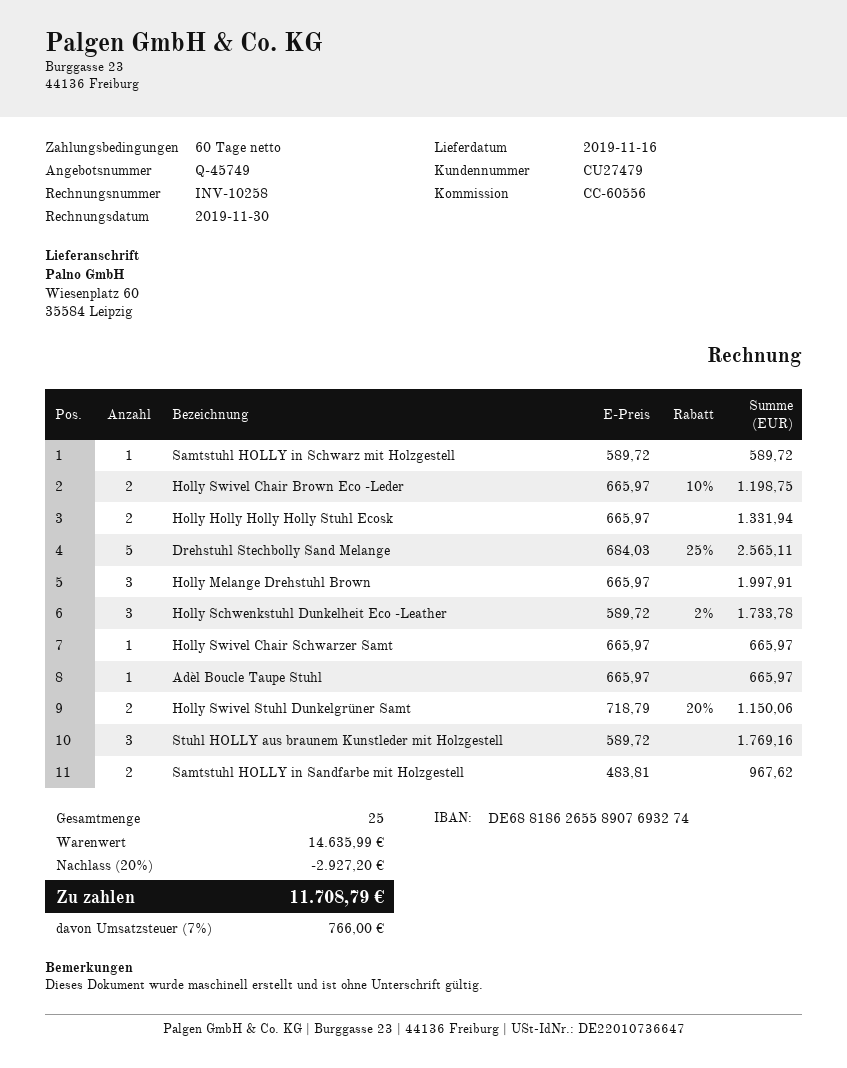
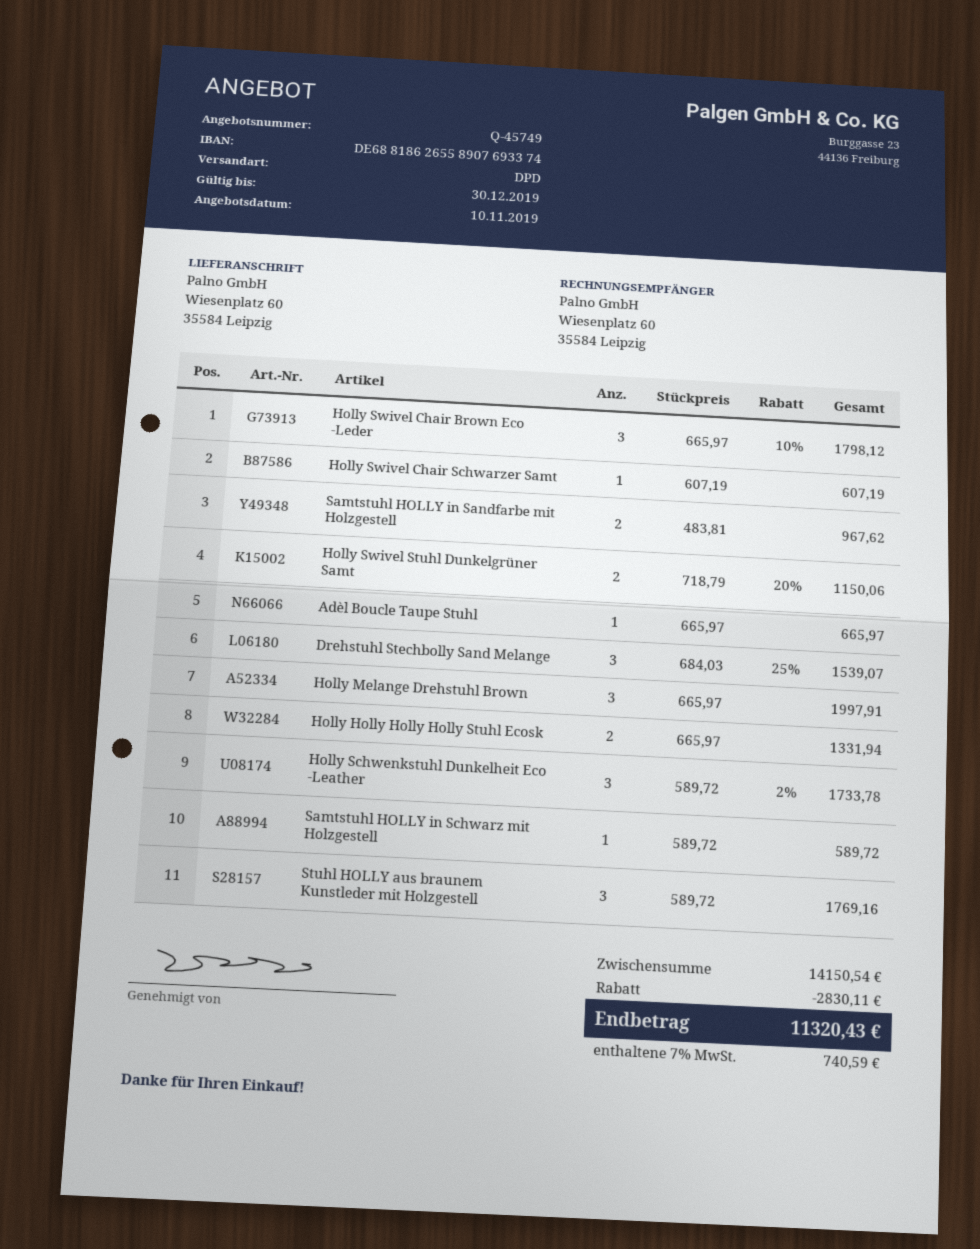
bank account: DE68818626558907693274 -> DE68818626558907693374
Holly Swivel Chair Brown Eco -Leder: 2 x 665.97 - 10% = 1198.75 -> 3 x 665.97 - 10% = 1798.12
Drehstuhl Stechbolly Sand Melange: 5 x 684.03 - 25% = 2565.11 -> 3 x 684.03 - 25% = 1539.07
Holly Swivel Chair Schwarzer Samt: 1 x 665.97 = 665.97 -> 1 x 607.19 = 607.19
subtotal: 14635.99 -> 14150.54
discount: 2927.20 -> 2830.11
tax: 7% = 766.00 -> 7% = 740.59
total: 11708.79 -> 11320.43

